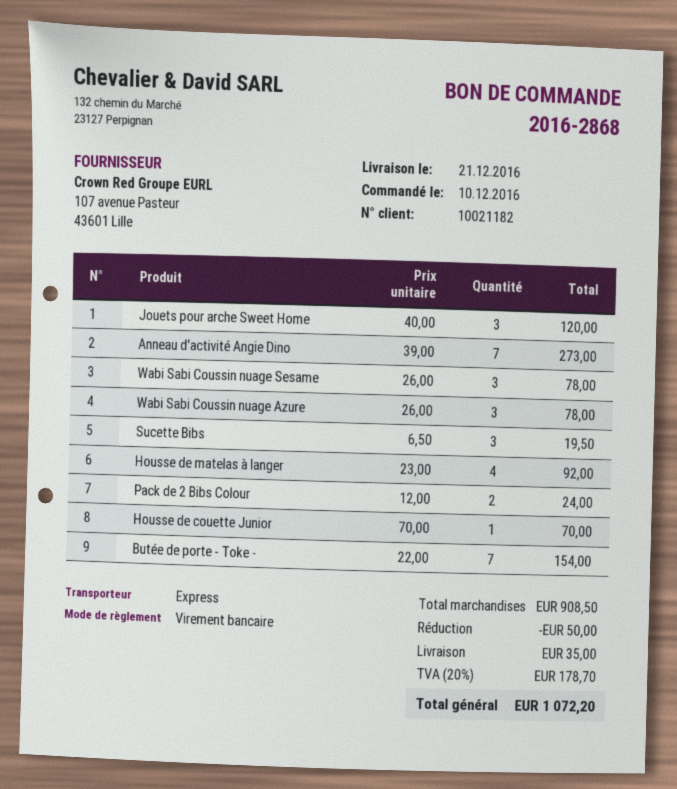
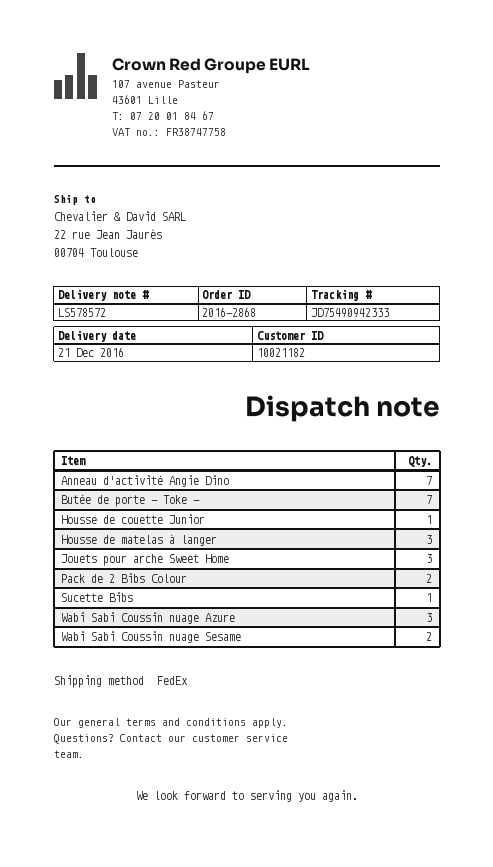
shipping method: express -> FedEx
Wabi Sabi Coussin nuage Sesame: 3 -> 2
Sucette Bibs: 3 -> 1
Housse de matelas à langer: 4 -> 3

